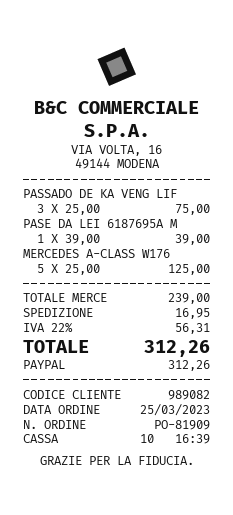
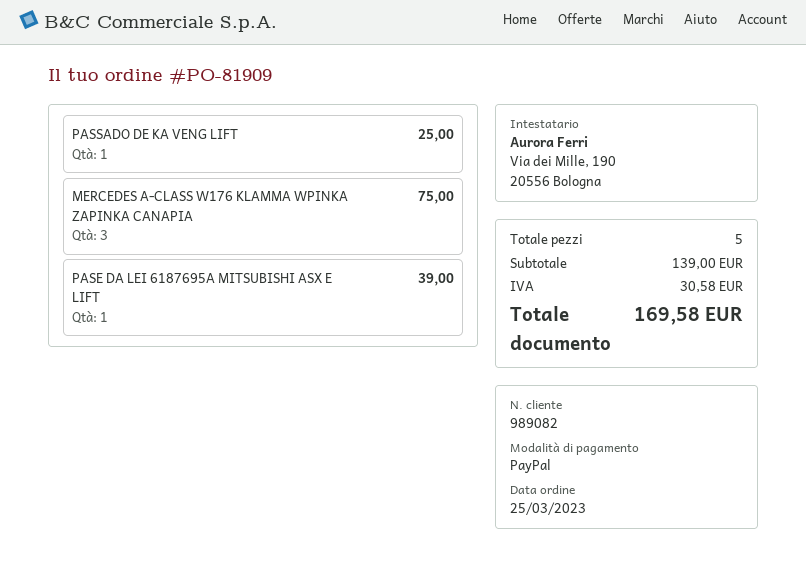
PASSADO DE KA VENG LIF: 3 for 75.00 -> 1 for 25.00
MERCEDES A-CLASS W176: 5 for 125.00 -> 3 for 75.00
subtotal: 239.00 -> 139.00
shipping: 16.95 -> none
tax: 56.31 -> 30.58
total: 312.26 -> 169.58

